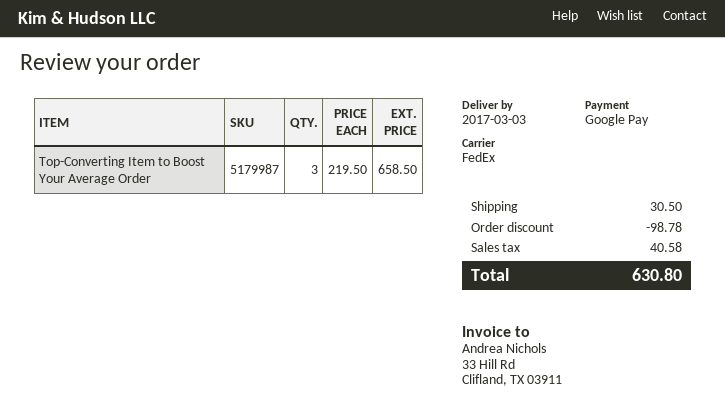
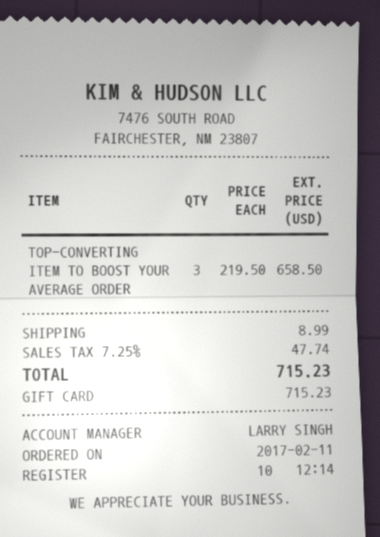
payment method: Google Pay -> gift card
discount: 98.78 -> none
shipping: 30.50 -> 8.99
tax: 40.58 -> 47.74
total: 630.80 -> 715.23

